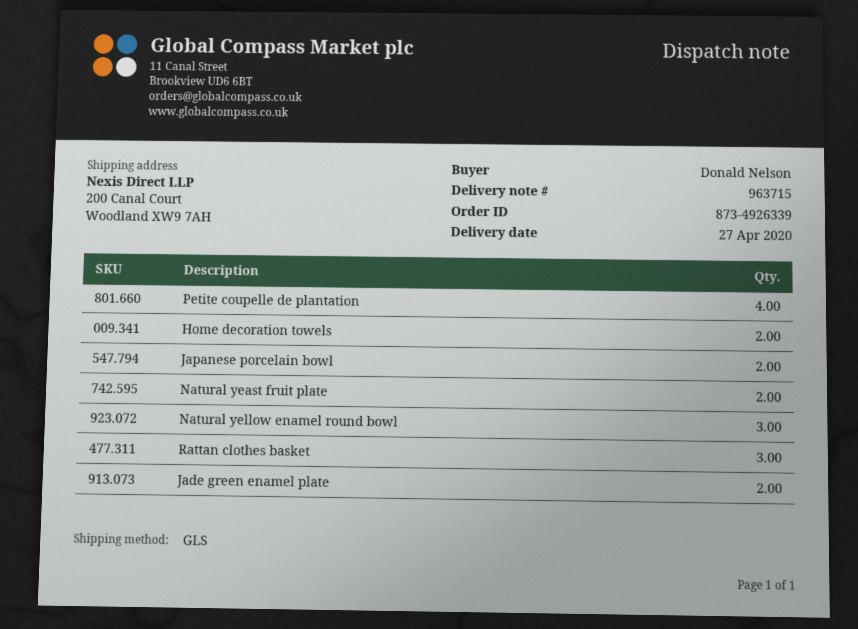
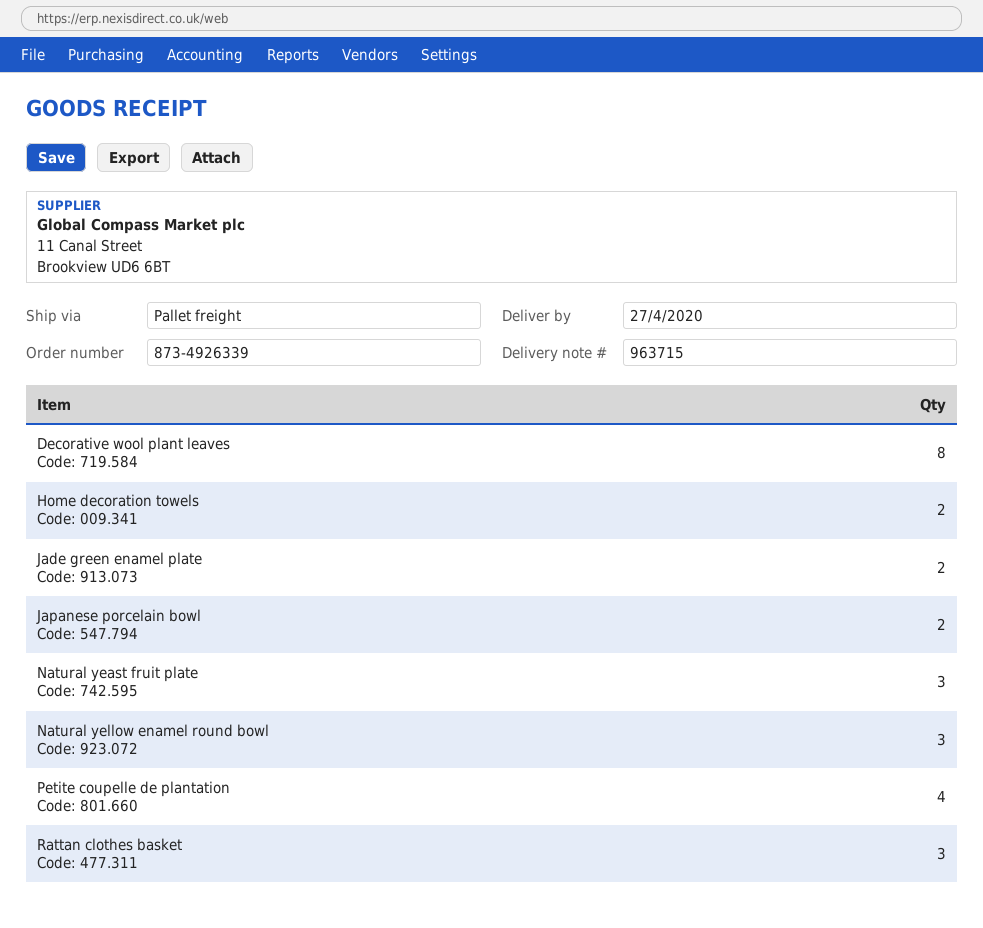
shipping method: GLS -> pallet freight
Natural yeast fruit plate: 2 -> 3
Decorative wool plant leaves: none -> 8

